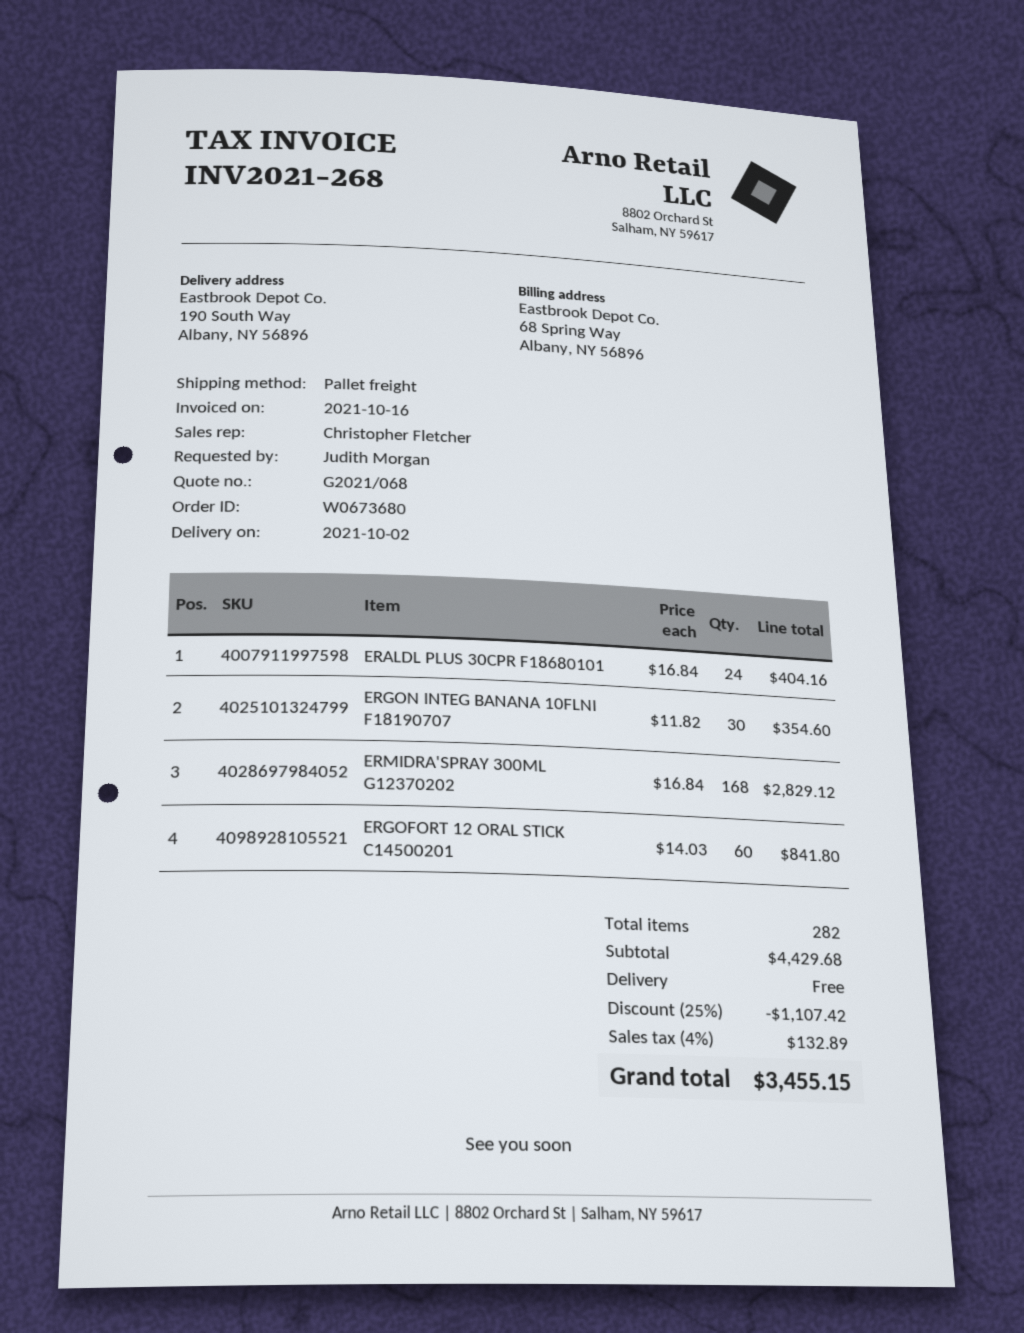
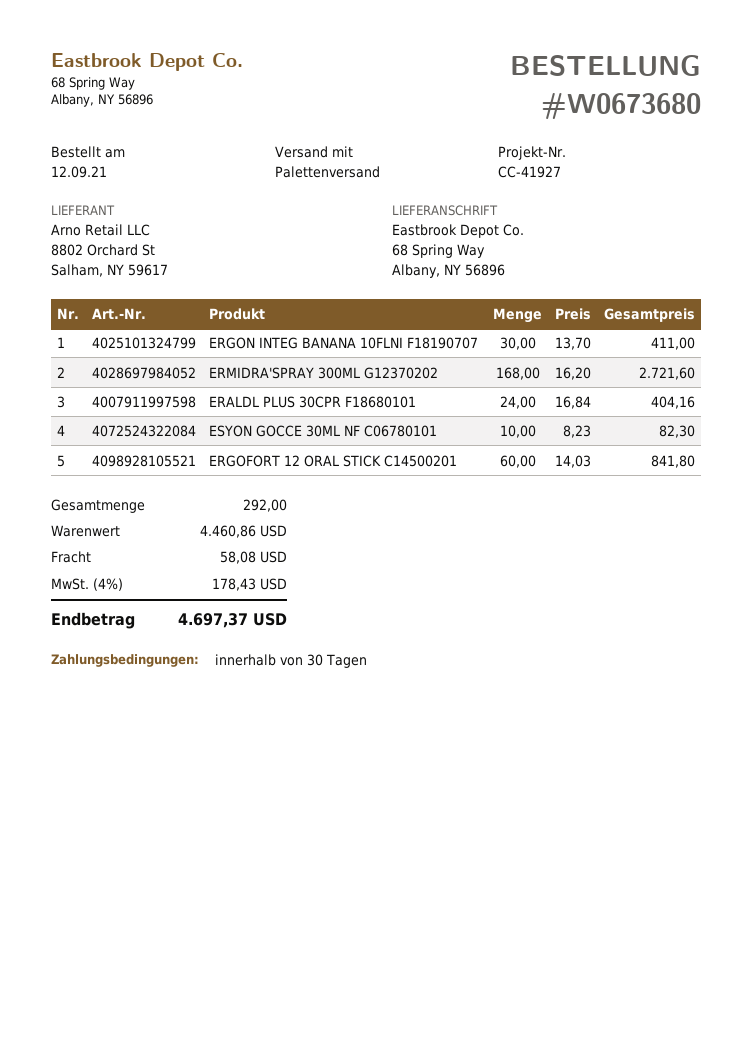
ship to: 190 South Way, Albany, NY 56896 -> 68 Spring Way, Albany, NY 56896
ERGON INTEG BANANA 10FLNI F18190707: 30 x 11.82 = 354.60 -> 30 x 13.70 = 411.00
ERMIDRA'SPRAY 300ML G12370202: 168 x 16.84 = 2829.12 -> 168 x 16.20 = 2721.60
ESYON GOCCE 30ML NF C06780101: none -> 10 x 8.23 = 82.30
total quantity: 282 -> 292
subtotal: 4429.68 -> 4460.86
discount: 25% = 1107.42 -> none
shipping: 0.00 -> 58.08
tax: 4% = 132.89 -> 4% = 178.43
total: 3455.15 -> 4697.37

